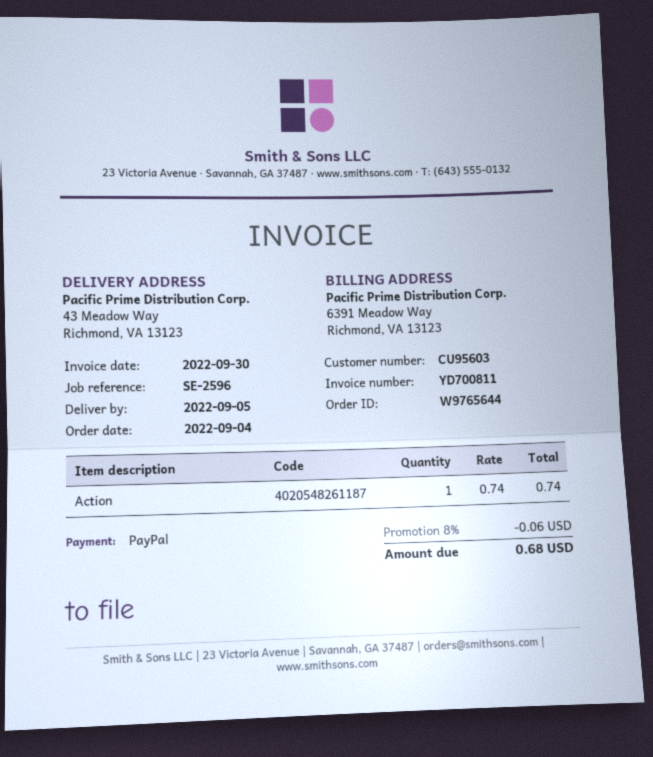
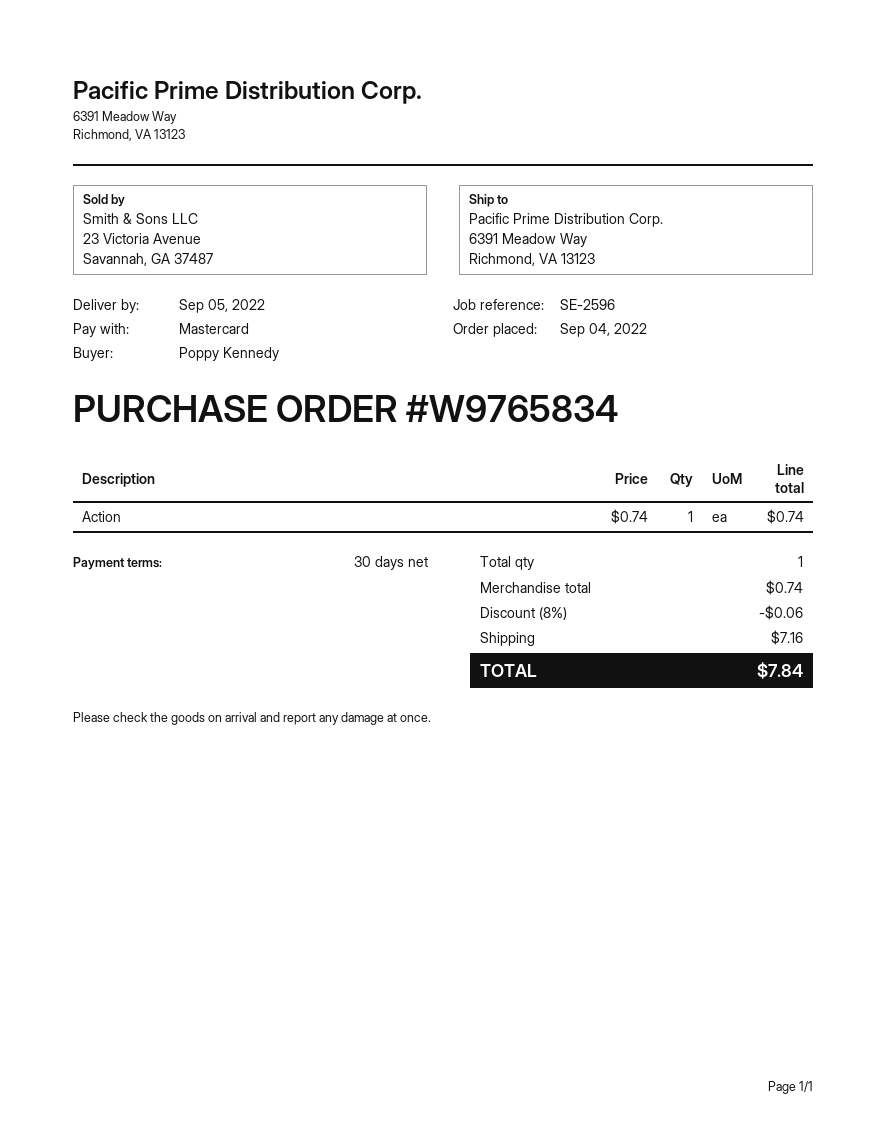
order number: W9765644 -> W9765834
payment method: PayPal -> Mastercard
ship to: 43 Meadow Way, Richmond, VA 13123 -> 6391 Meadow Way, Richmond, VA 13123
shipping: none -> 7.16
total: 0.68 -> 7.84

